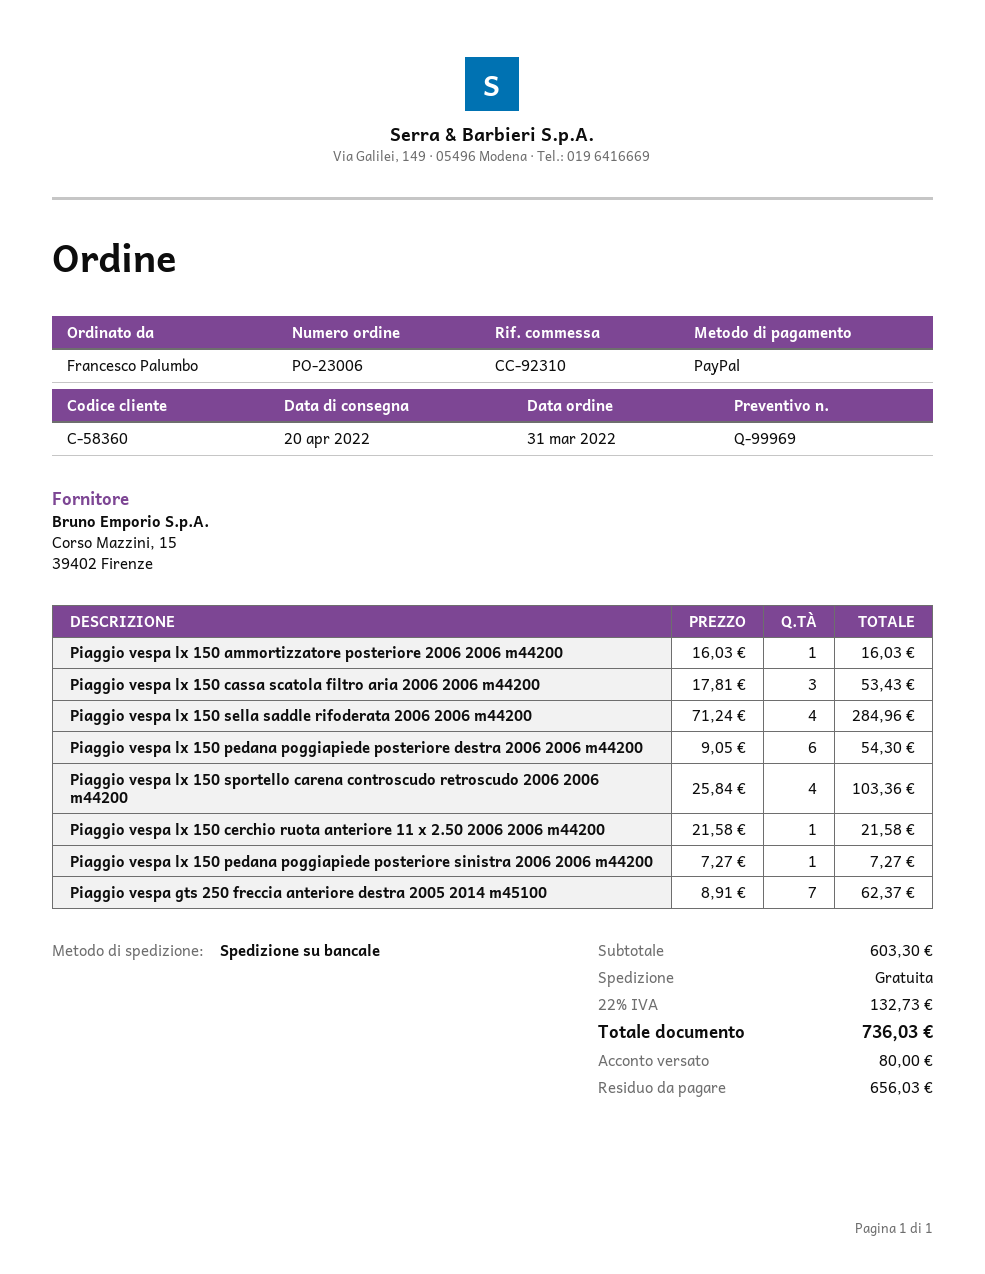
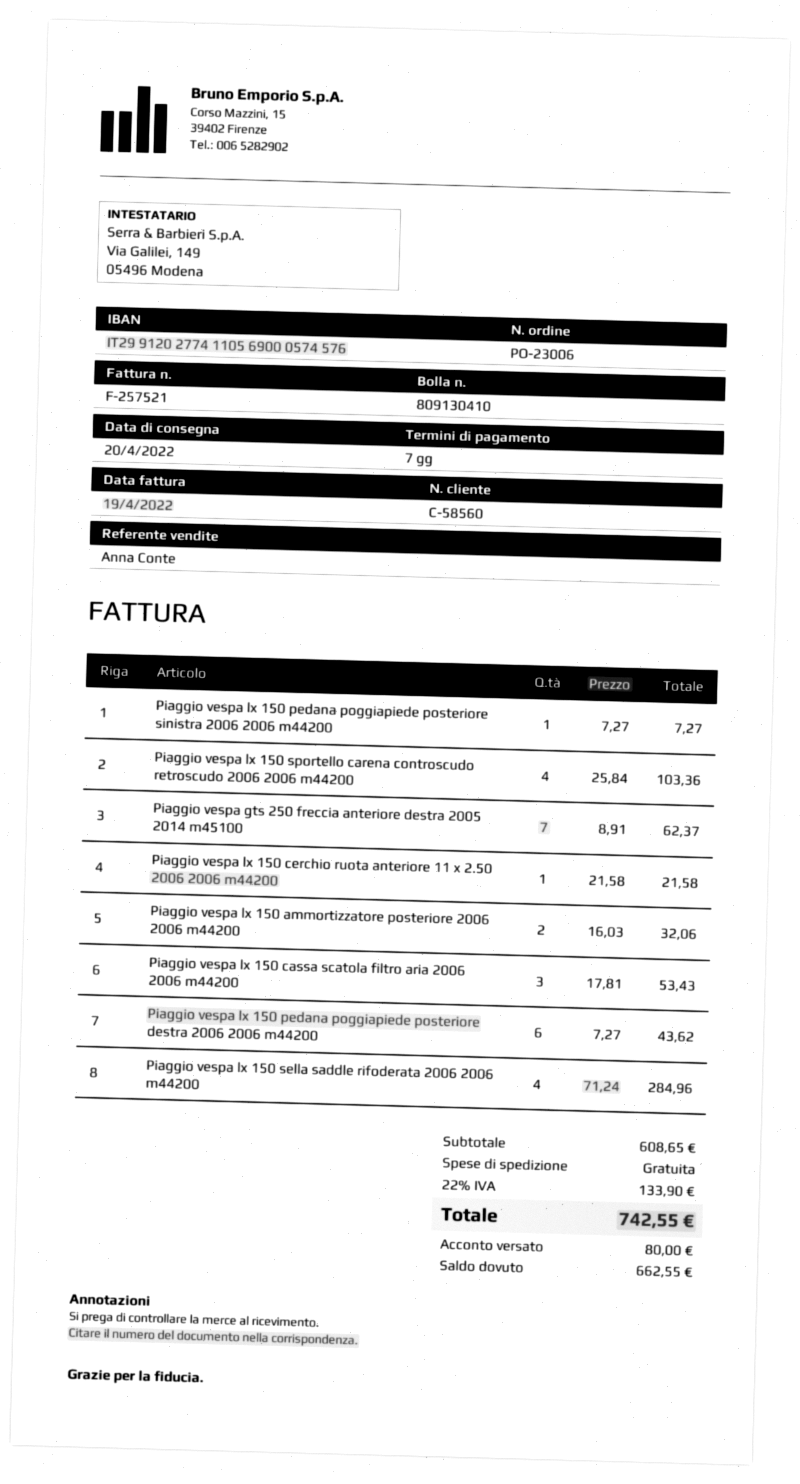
customer number: C-58360 -> C-58560
Piaggio vespa lx 150 ammortizzatore posteriore 2006 2006 m44200: 1 x 16.03 = 16.03 -> 2 x 16.03 = 32.06
Piaggio vespa lx 150 pedana poggiapiede posteriore destra 2006 2006 m44200: 6 x 9.05 = 54.30 -> 6 x 7.27 = 43.62
subtotal: 603.30 -> 608.65
tax: 22% = 132.73 -> 22% = 133.90
total: 736.03 -> 742.55
balance: 656.03 -> 662.55

